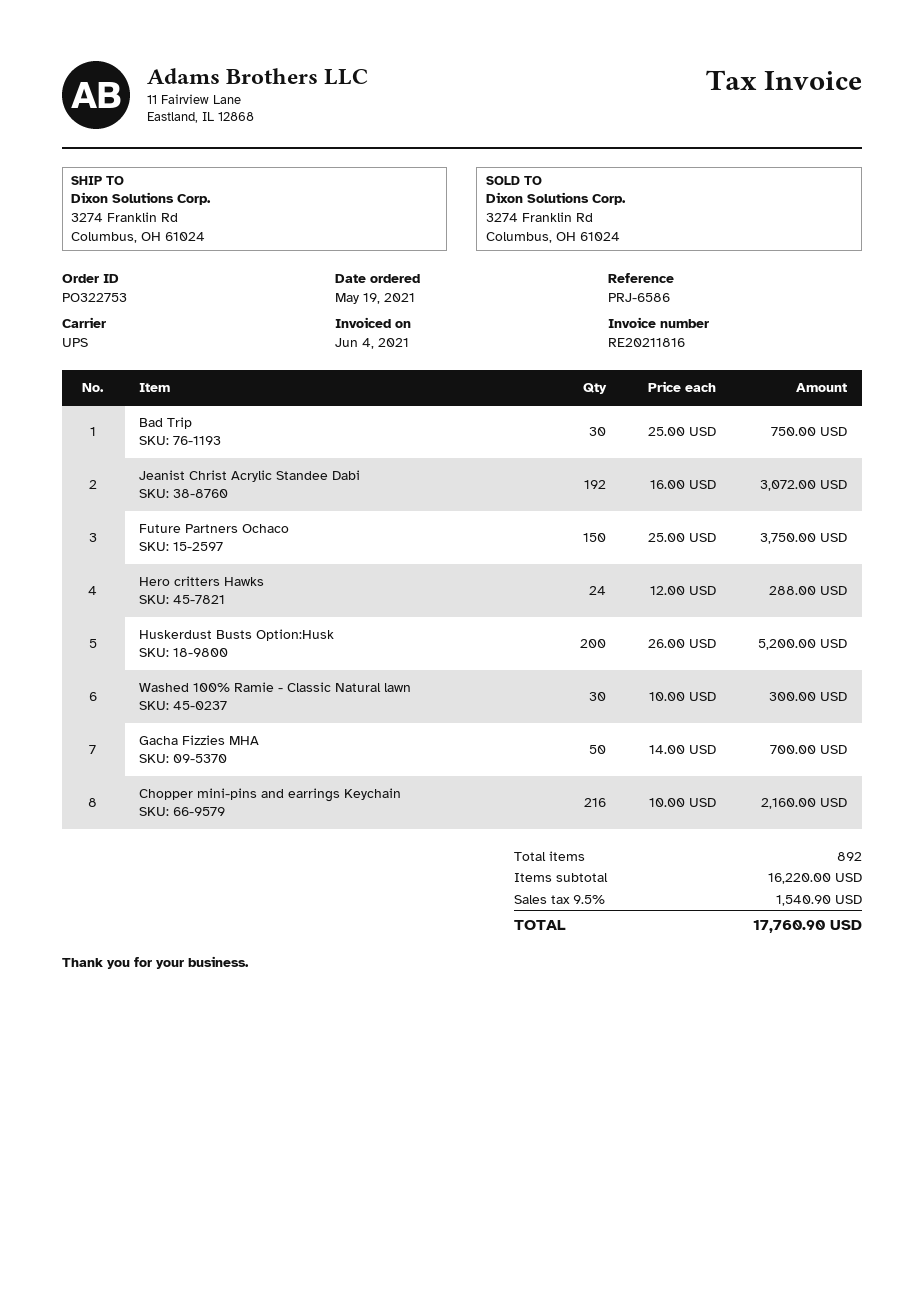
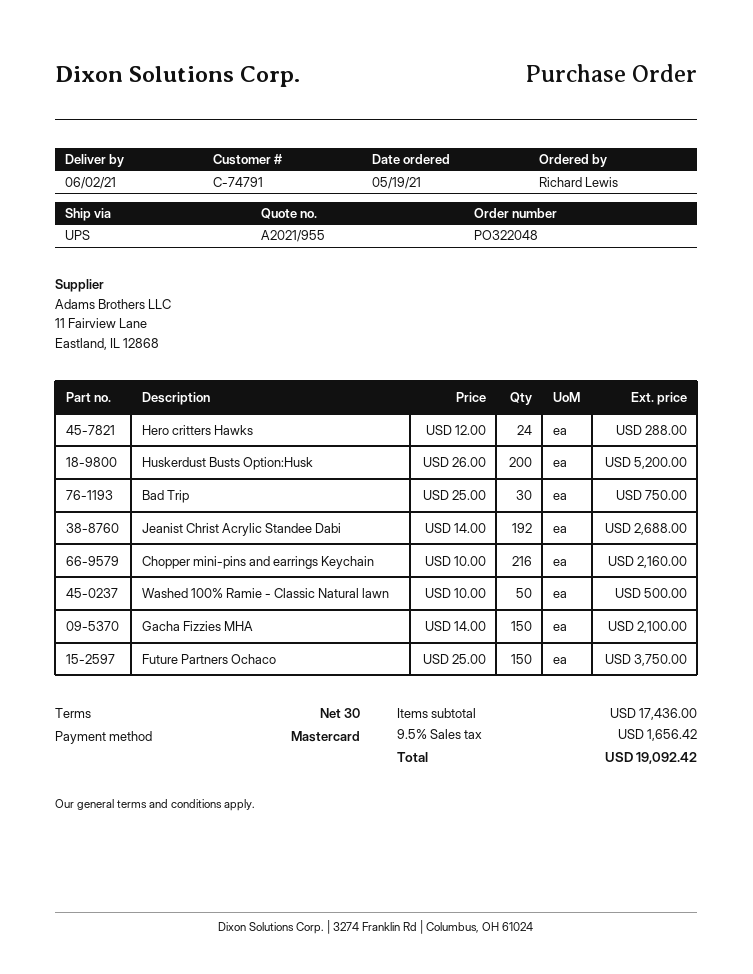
order number: PO322753 -> PO322048
Jeanist Christ Acrylic Standee Dabi: 192 x 16.00 = 3072.00 -> 192 x 14.00 = 2688.00
Washed 100% Ramie - Classic Natural lawn: 30 x 10.00 = 300.00 -> 50 x 10.00 = 500.00
Gacha Fizzies MHA: 50 x 14.00 = 700.00 -> 150 x 14.00 = 2100.00
subtotal: 16220.00 -> 17436.00
tax: 9.5% = 1540.90 -> 9.5% = 1656.42
total: 17760.90 -> 19092.42

